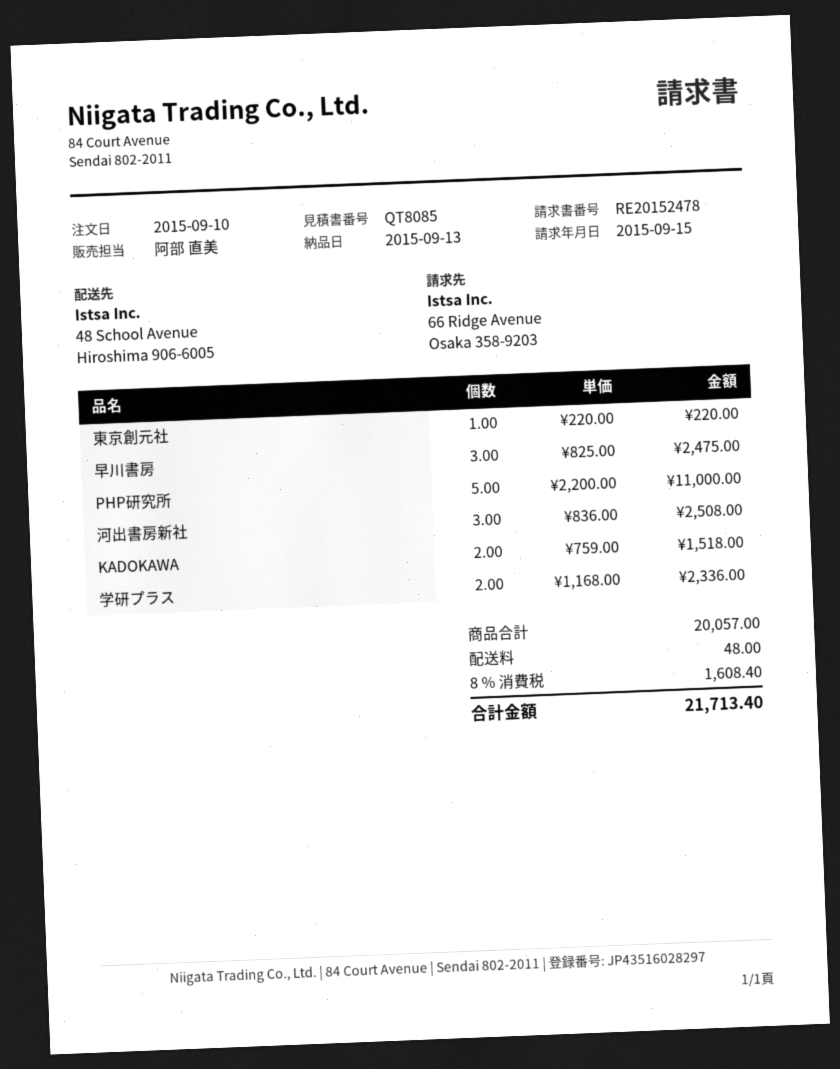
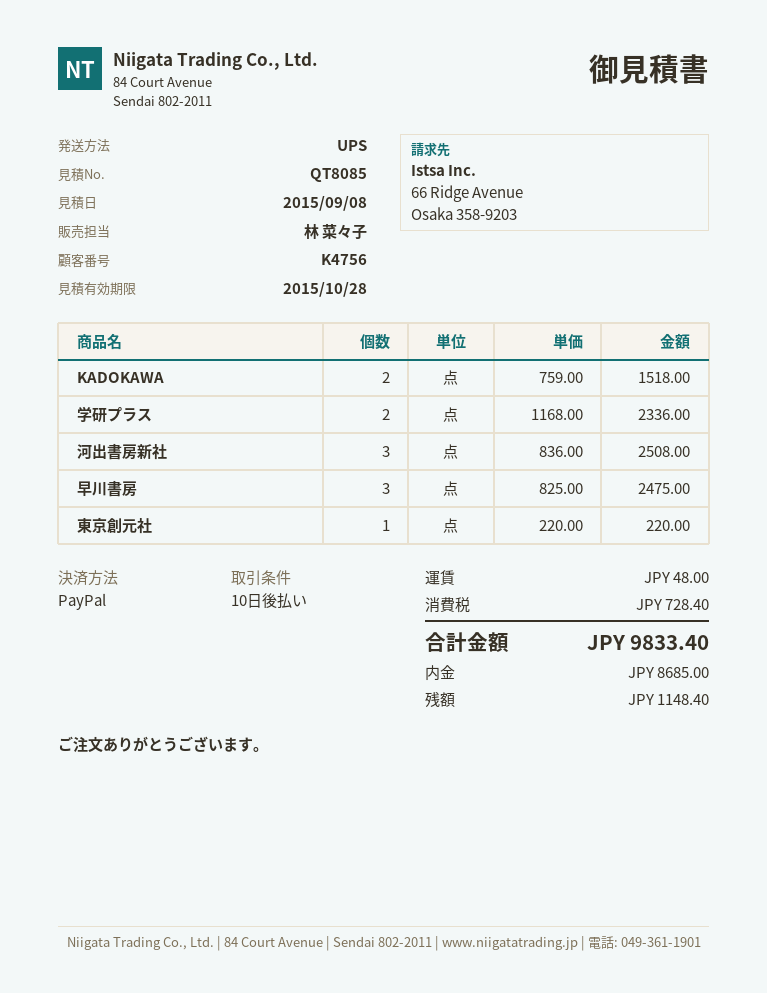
sales rep: 阿部 直美 -> 林 菜々子
PHP研究所: 5 x 2200.00 = 11000.00 -> none
tax: 1608.40 -> 728.40
total: 21713.40 -> 9833.40

